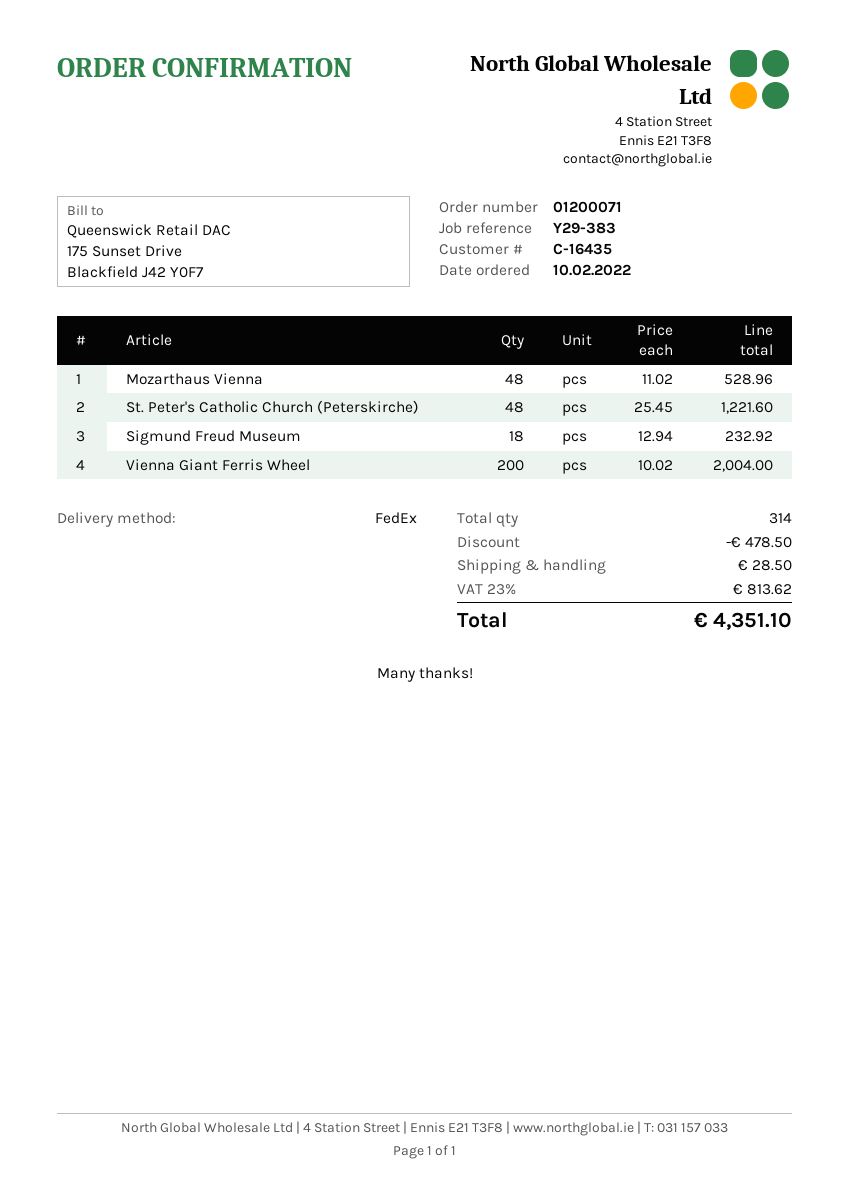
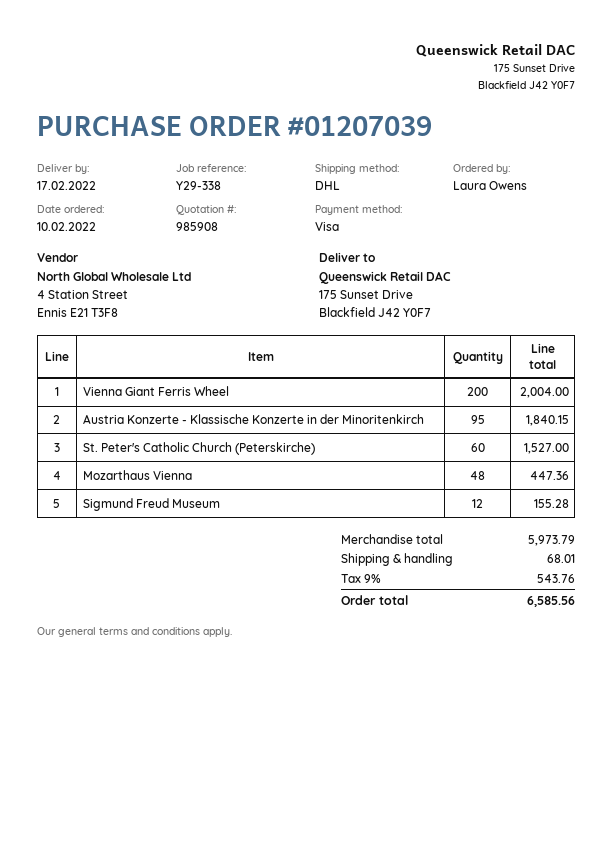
order number: 01200071 -> 01207039
reference: Y29-383 -> Y29-338
shipping method: FedEx -> DHL
Mozarthaus Vienna: 48 for 528.96 -> 48 for 447.36
St. Peter's Catholic Church (Peterskirche): 48 for 1221.60 -> 60 for 1527.00
Sigmund Freud Museum: 18 for 232.92 -> 12 for 155.28
Austria Konzerte - Klassische Konzerte in der Minoritenkirch: none -> 95 for 1840.15
discount: 478.50 -> none
shipping: 28.50 -> 68.01
tax: 23% = 813.62 -> 9% = 543.76
total: 4351.10 -> 6585.56

